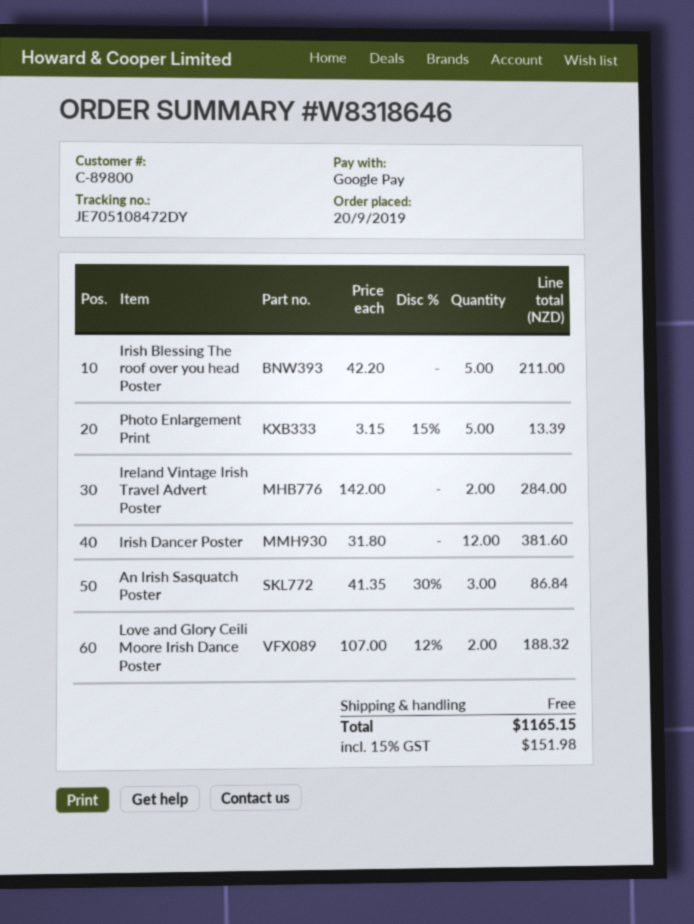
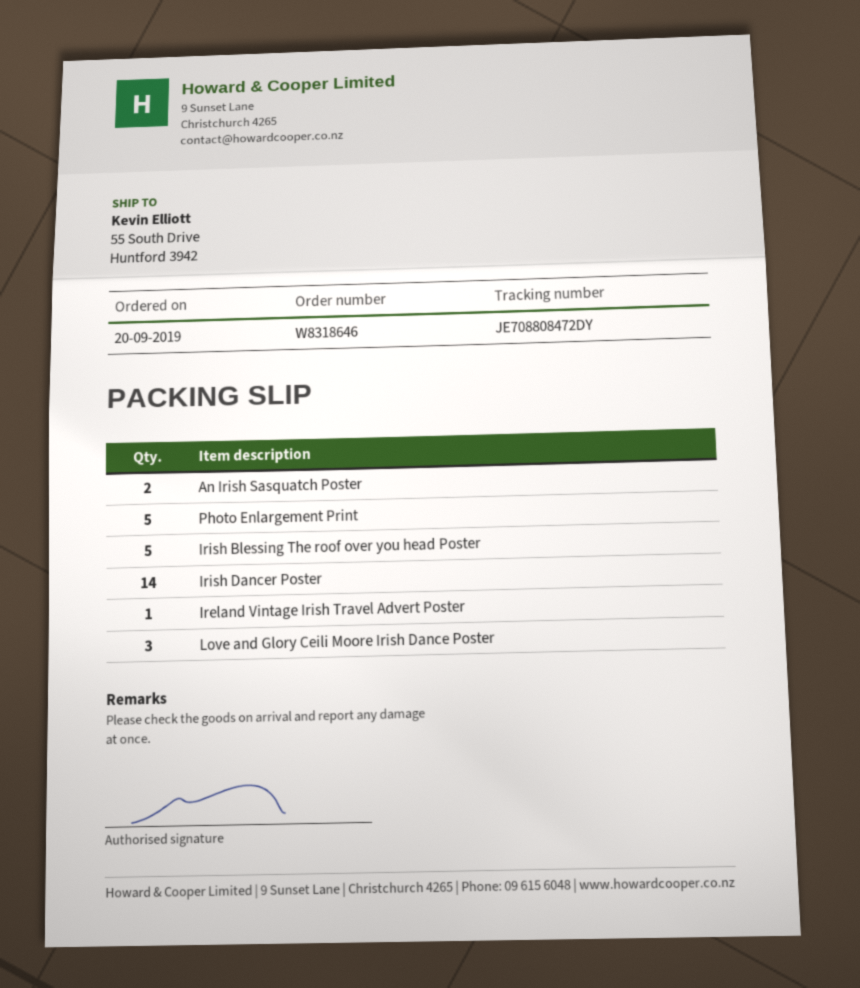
tracking number: JE705108472DY -> JE708808472DY
Ireland Vintage Irish Travel Advert Poster: 2 -> 1
Irish Dancer Poster: 12 -> 14
An Irish Sasquatch Poster: 3 -> 2
Love and Glory Ceili Moore Irish Dance Poster: 2 -> 3

